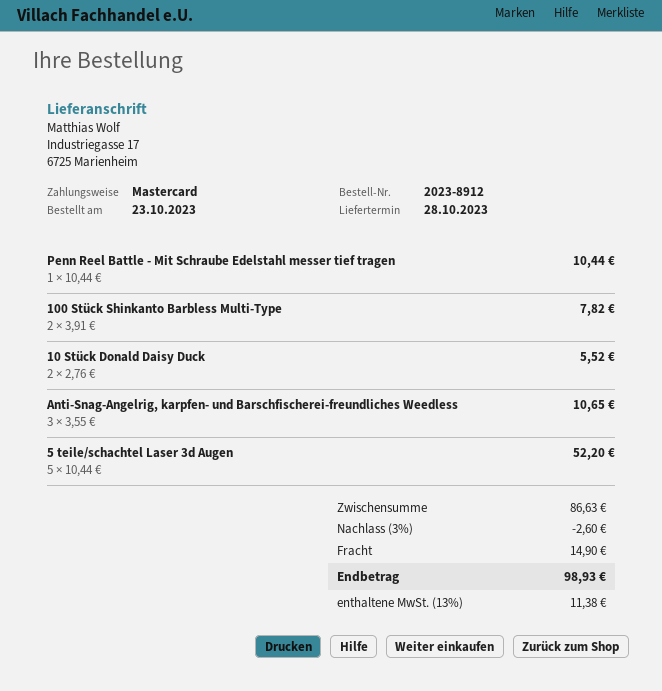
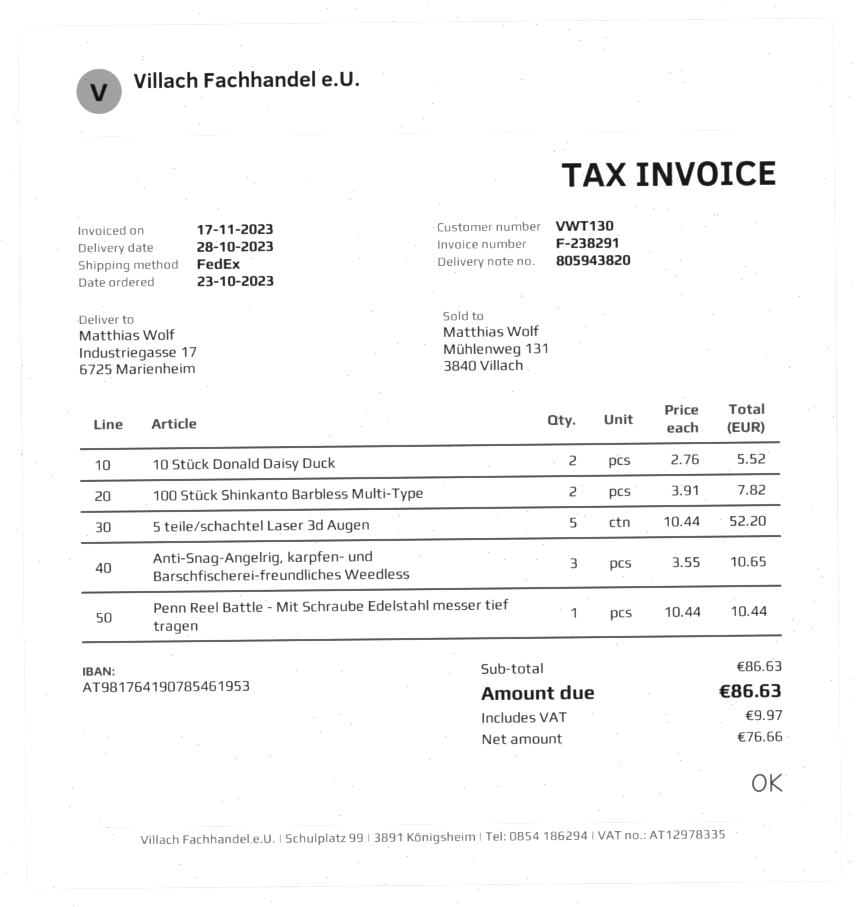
discount: 3% = 2.60 -> none
shipping: 14.90 -> none
tax: 11.38 -> 9.97
total: 98.93 -> 86.63

